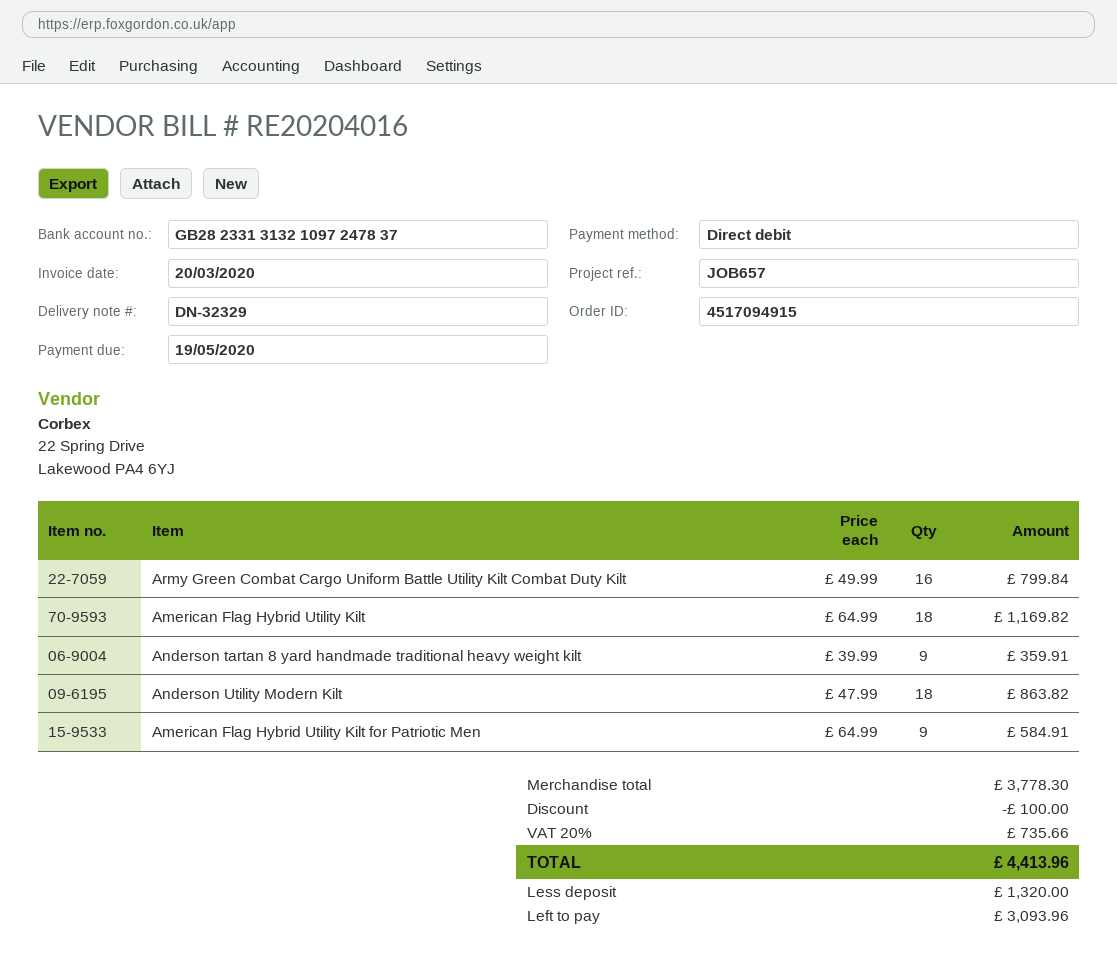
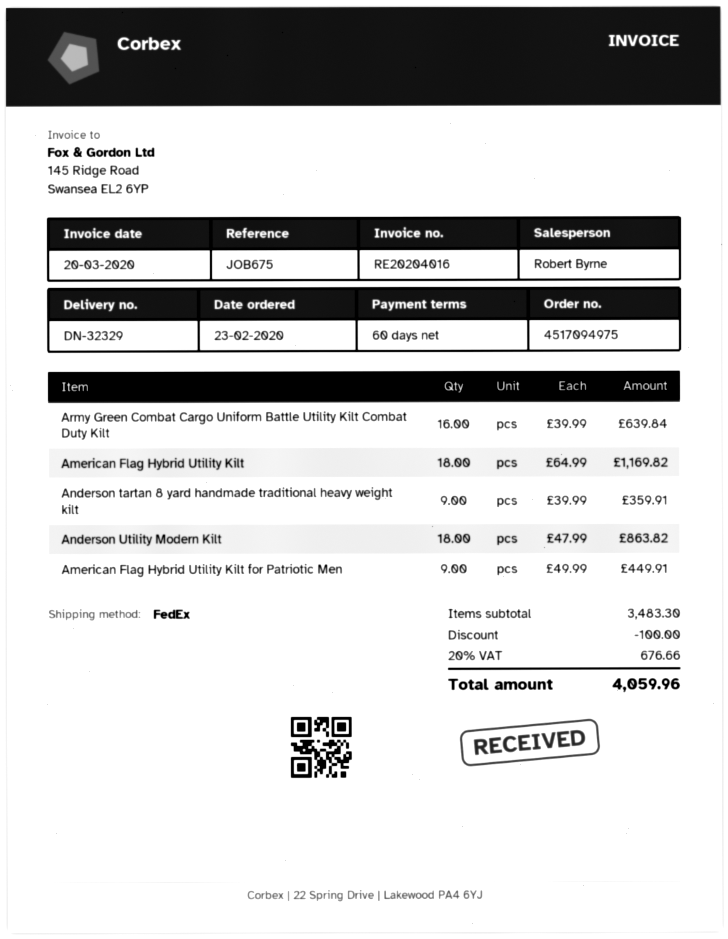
order number: 4517094915 -> 4517094975
reference: JOB657 -> JOB675
Army Green Combat Cargo Uniform Battle Utility Kilt Combat Duty Kilt: 16 x 49.99 = 799.84 -> 16 x 39.99 = 639.84
American Flag Hybrid Utility Kilt for Patriotic Men: 9 x 64.99 = 584.91 -> 9 x 49.99 = 449.91
subtotal: 3778.30 -> 3483.30
tax: 20% = 735.66 -> 20% = 676.66
total: 4413.96 -> 4059.96

